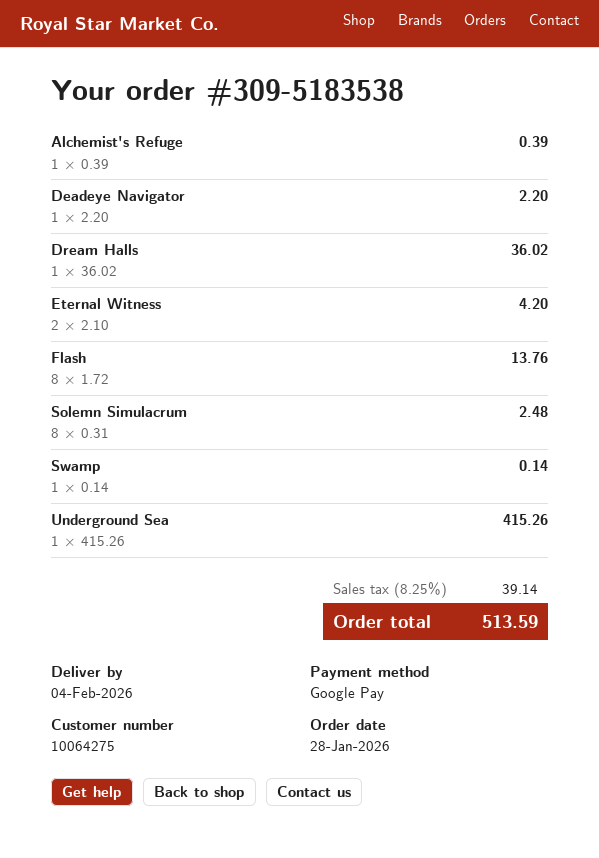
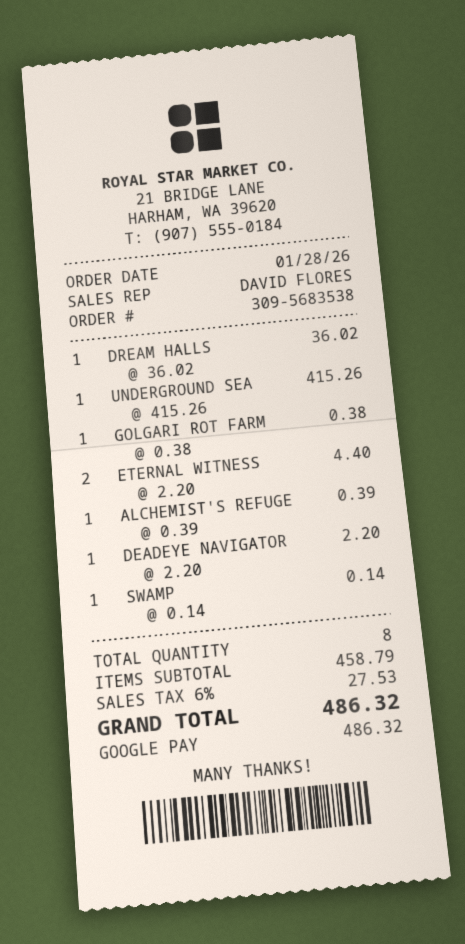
order number: 309-5183538 -> 309-5683538
Eternal Witness: 2 x 2.10 = 4.20 -> 2 x 2.20 = 4.40
Flash: 8 x 1.72 = 13.76 -> none
Solemn Simulacrum: 8 x 0.31 = 2.48 -> none
GOLGARI ROT FARM: none -> 1 x 0.38 = 0.38
tax: 8.25% = 39.14 -> 6% = 27.53
total: 513.59 -> 486.32

